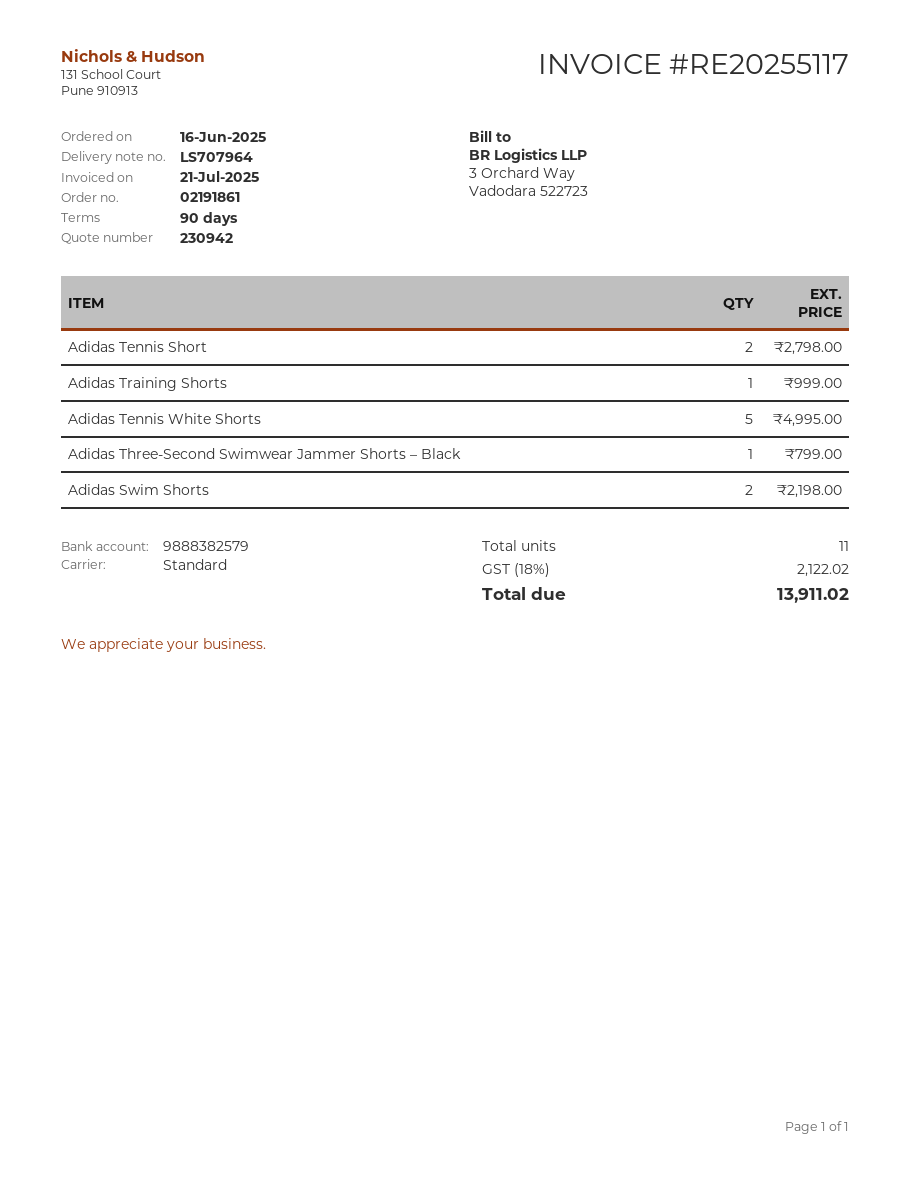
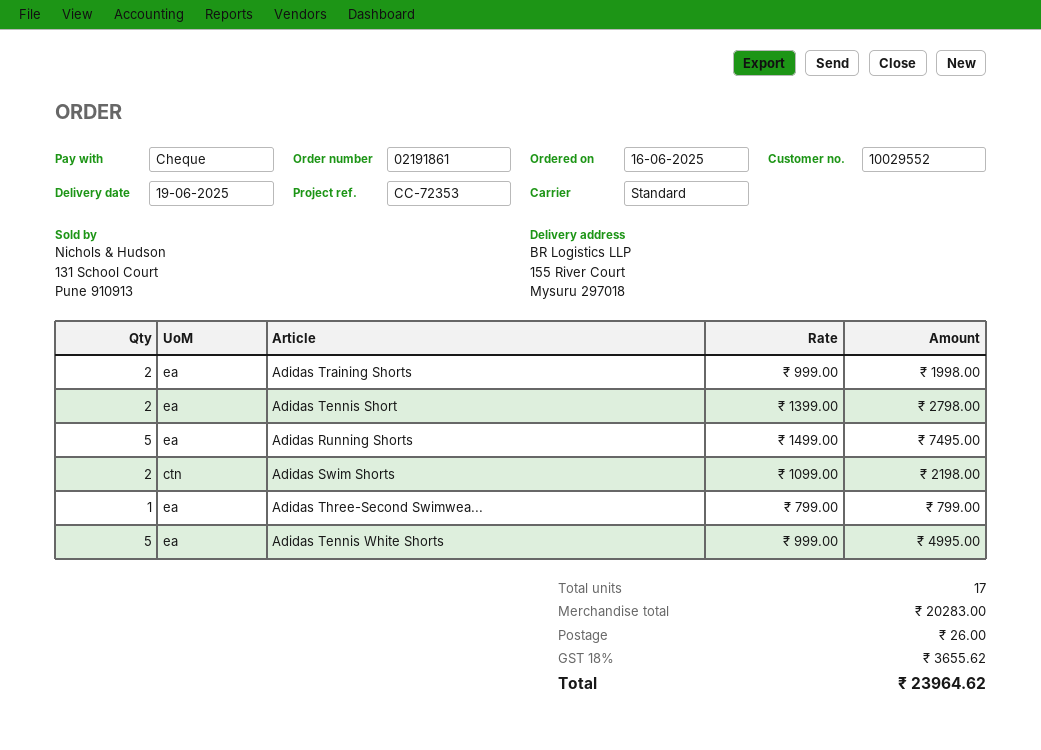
Adidas Training Shorts: 1 for 999.00 -> 2 for 1998.00
Adidas Running Shorts: none -> 5 for 7495.00
total quantity: 11 -> 17
shipping: none -> 26.00
tax: 18% = 2122.02 -> 18% = 3655.62
total: 13911.02 -> 23964.62

